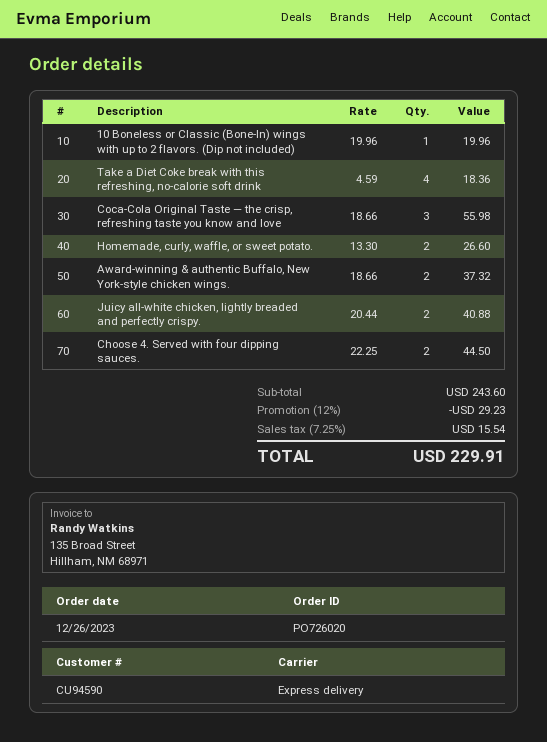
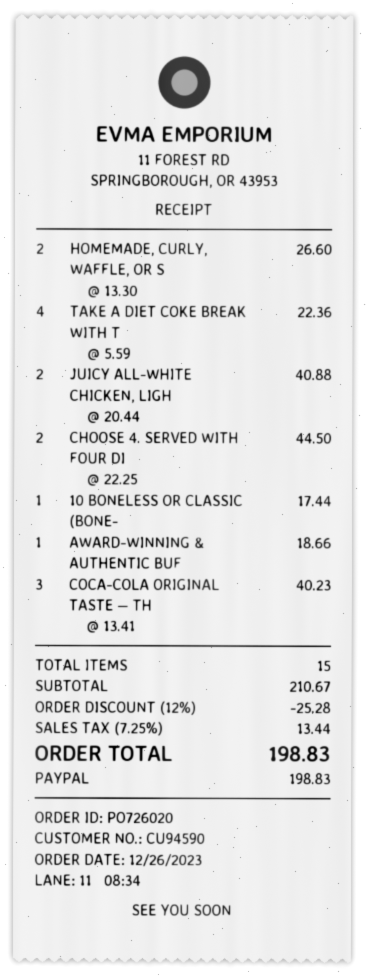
10 Boneless or Classic (Bone-In) wings with up to 2 flavors. (Dip not included): 1 x 19.96 = 19.96 -> 1 x 17.44 = 17.44
Take a Diet Coke break with this refreshing, no-calorie soft drink: 4 x 4.59 = 18.36 -> 4 x 5.59 = 22.36
Coca-Cola Original Taste — the crisp, refreshing taste you know and love: 3 x 18.66 = 55.98 -> 3 x 13.41 = 40.23
Award-winning & authentic Buffalo, New York-style chicken wings.: 2 x 18.66 = 37.32 -> 1 x 18.66 = 18.66
subtotal: 243.60 -> 210.67
discount: 12% = 29.23 -> 12% = 25.28
tax: 7.25% = 15.54 -> 7.25% = 13.44
total: 229.91 -> 198.83

